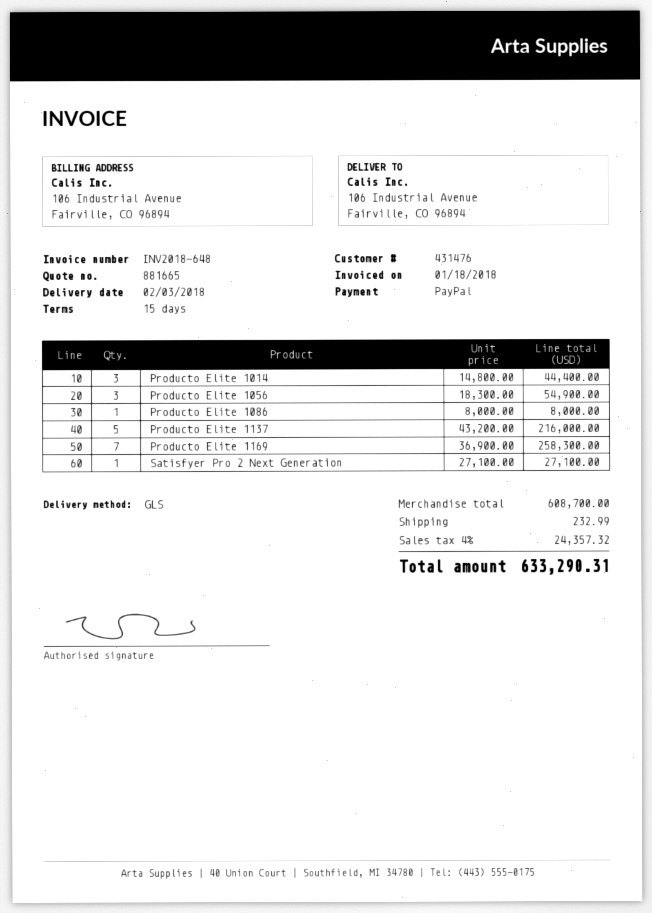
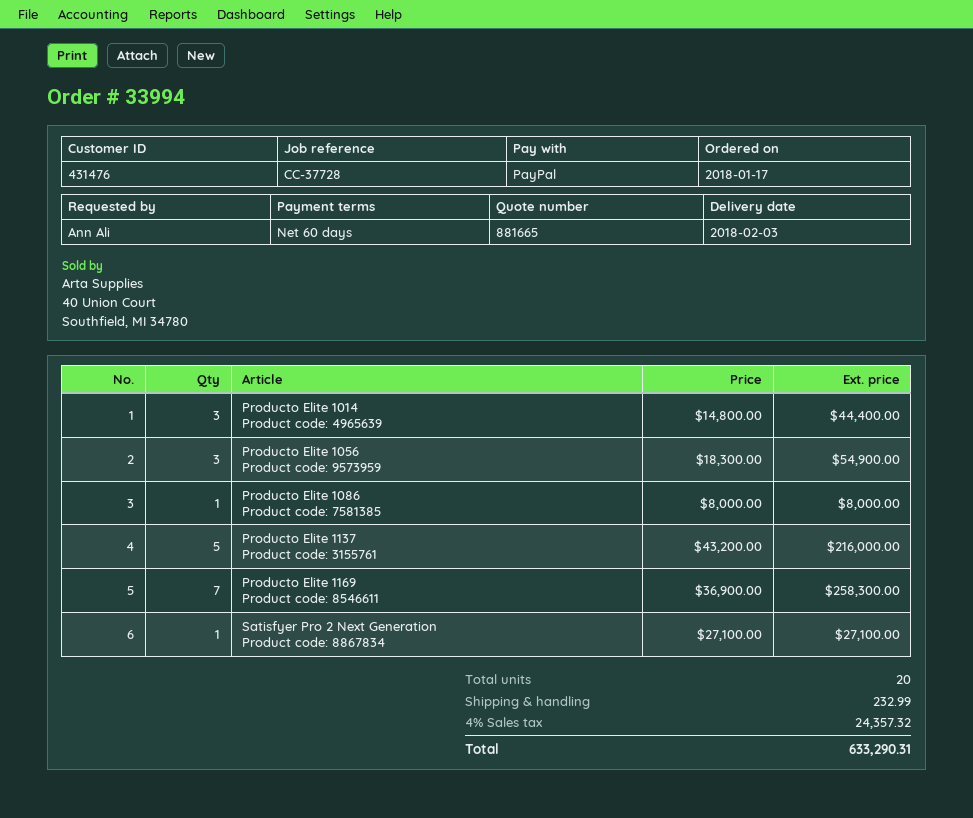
payment terms: 15 days -> 60 days

